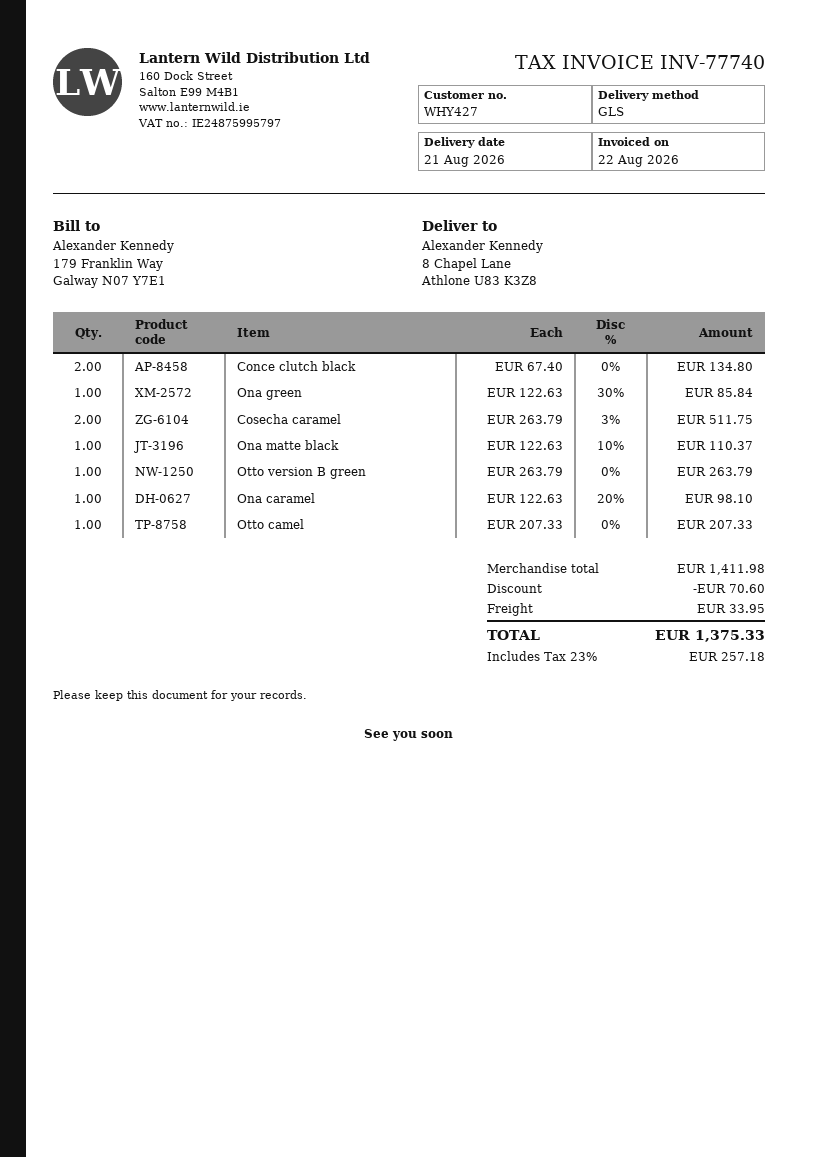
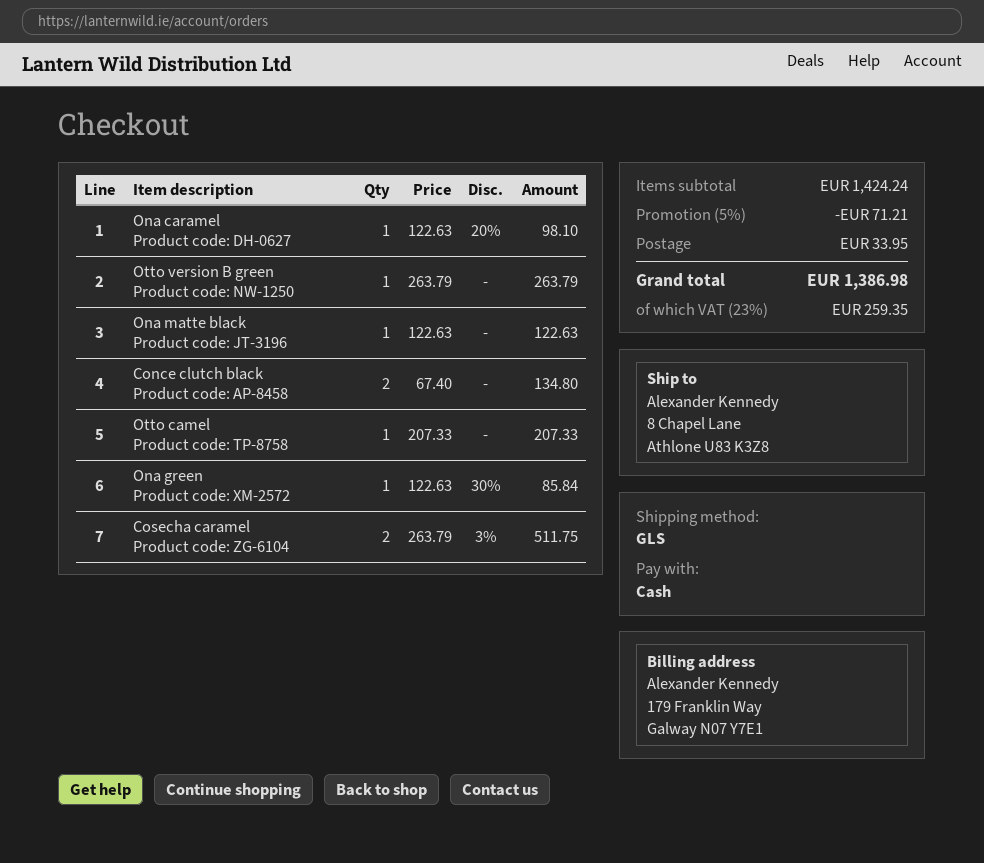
Ona matte black: 1 x 122.63 - 10% = 110.37 -> 1 x 122.63 = 122.63
subtotal: 1411.98 -> 1424.24
discount: 70.60 -> 71.21
tax: 23% = 257.18 -> 23% = 259.35
total: 1375.33 -> 1386.98

